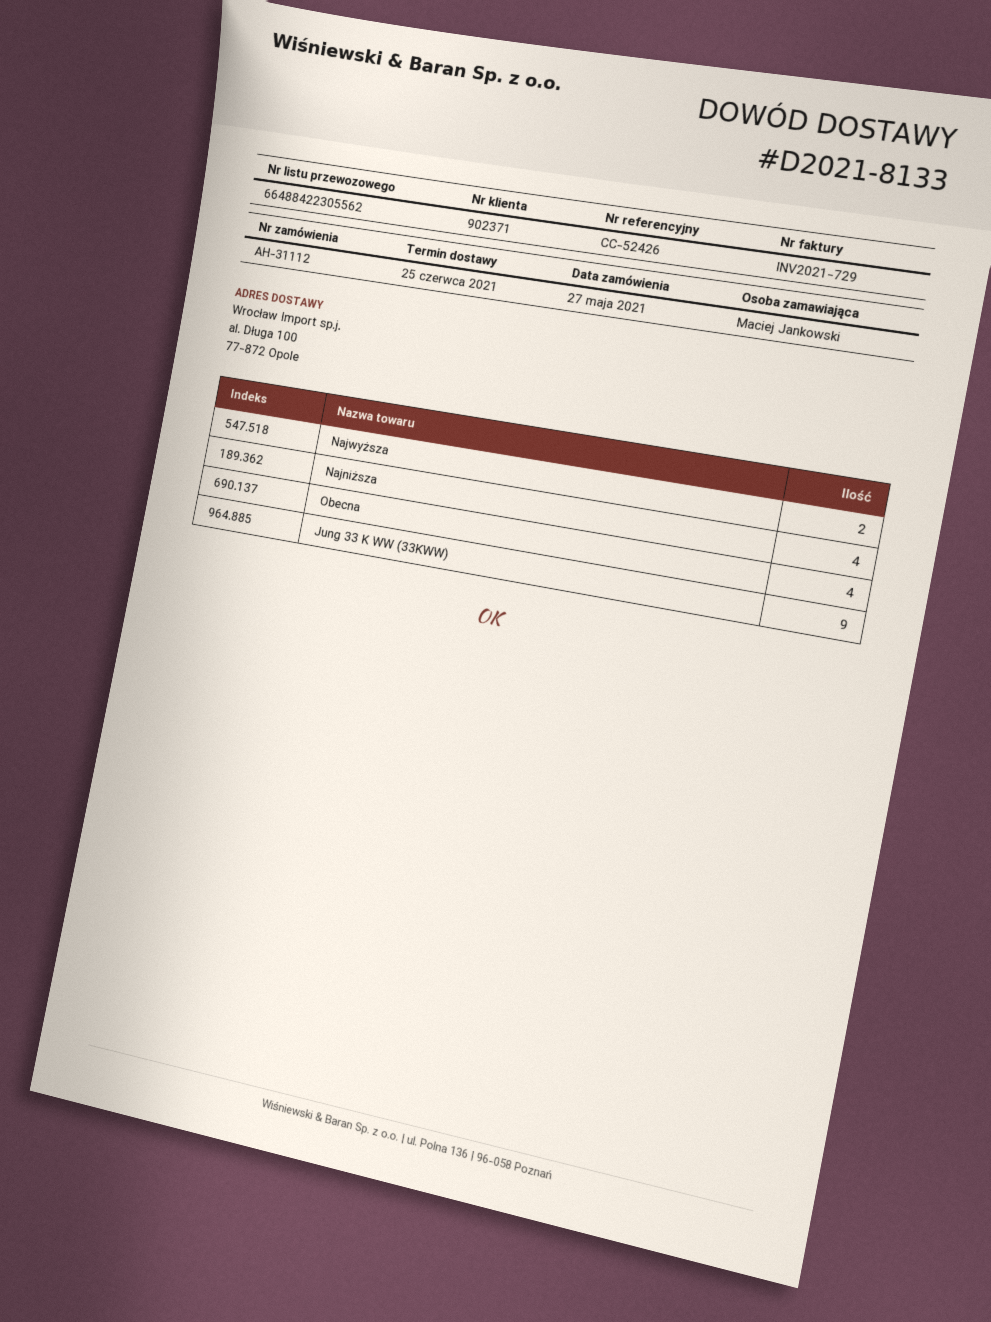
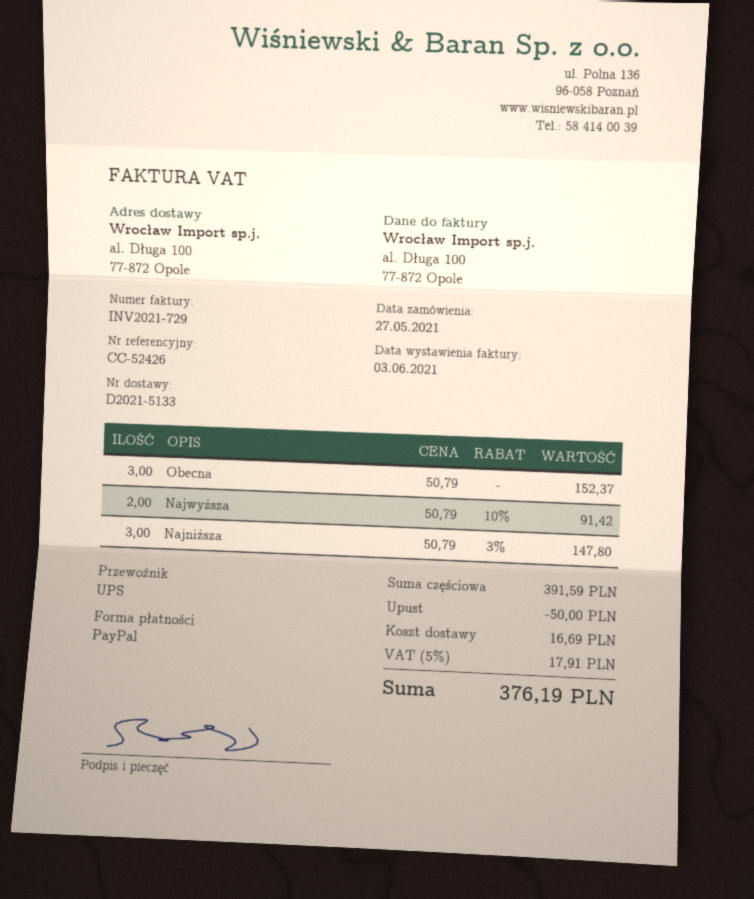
delivery note number: D2021-8133 -> D2021-5133
Najniższa: 4 -> 3
Obecna: 4 -> 3
Jung 33 K WW (33KWW): 9 -> none

